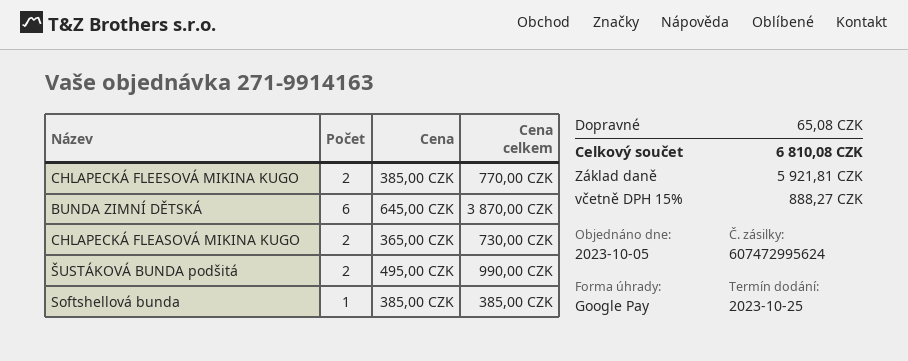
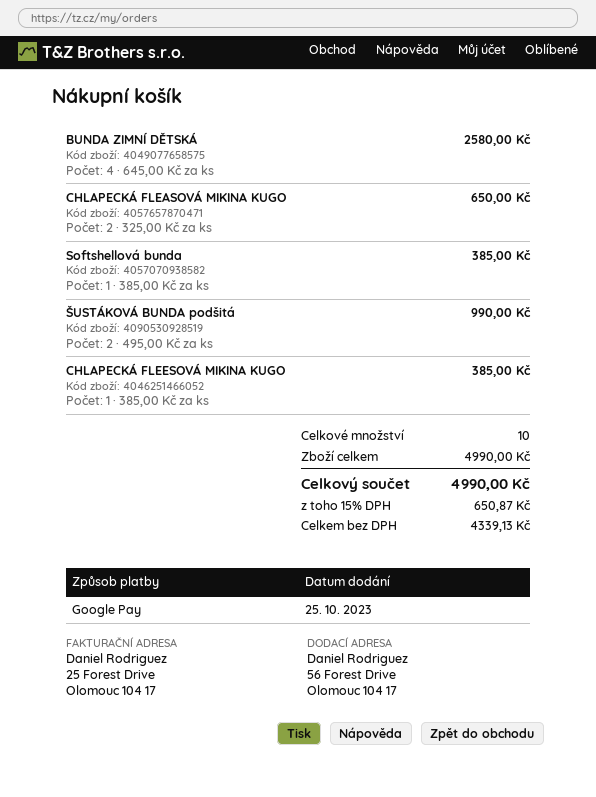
CHLAPECKÁ FLEESOVÁ MIKINA KUGO: 2 x 385.00 = 770.00 -> 1 x 385.00 = 385.00
BUNDA ZIMNÍ DĚTSKÁ: 6 x 645.00 = 3870.00 -> 4 x 645.00 = 2580.00
CHLAPECKÁ FLEASOVÁ MIKINA KUGO: 2 x 365.00 = 730.00 -> 2 x 325.00 = 650.00
shipping: 65.08 -> none
net: 5921.81 -> 4339.13
tax: 15% = 888.27 -> 15% = 650.87
total: 6810.08 -> 4990.00

